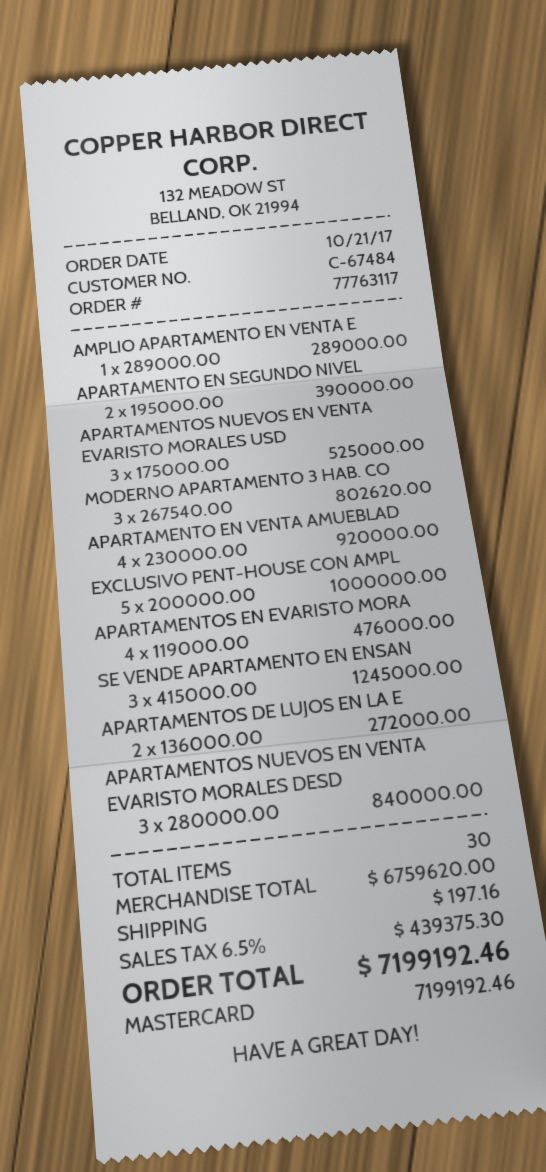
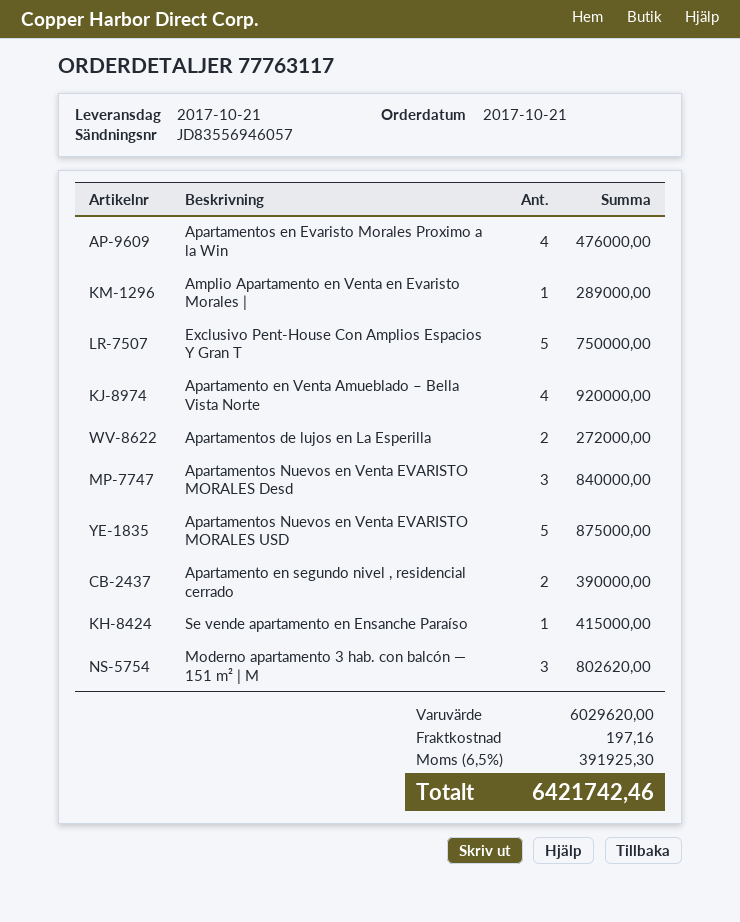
APARTAMENTOS NUEVOS EN VENTA EVARISTO MORALES USD: 3 for 525000.00 -> 5 for 875000.00
EXCLUSIVO PENT-HOUSE CON AMPL: 5 for 1000000.00 -> 5 for 750000.00
SE VENDE APARTAMENTO EN ENSAN: 3 for 1245000.00 -> 1 for 415000.00
subtotal: 6759620.00 -> 6029620.00
tax: 6.5% = 439375.30 -> 6.5% = 391925.30
total: 7199192.46 -> 6421742.46

